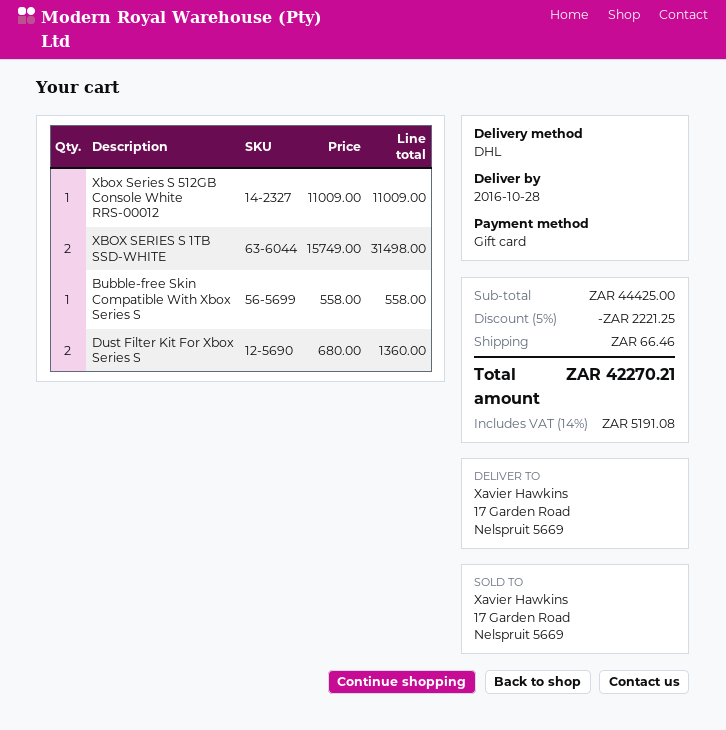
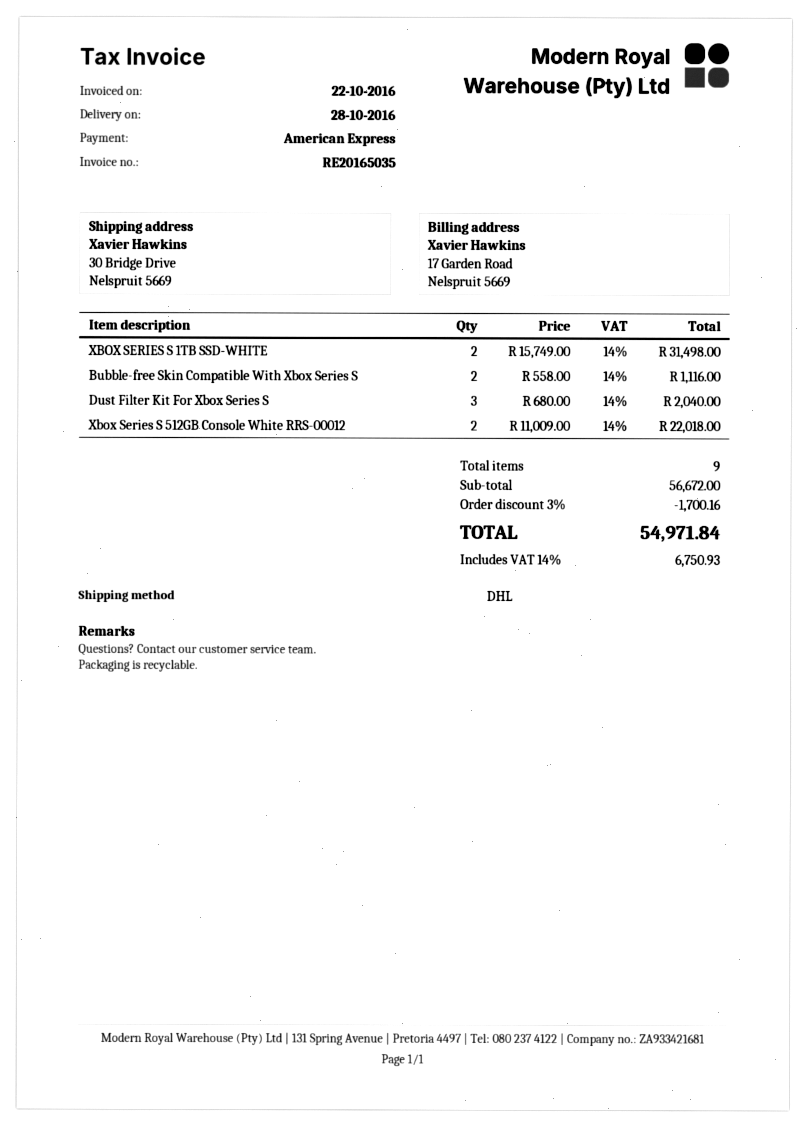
payment method: gift card -> American Express
ship to: 17 Garden Road, Nelspruit 5669 -> 30 Bridge Drive, Nelspruit 5669
Xbox Series S 512GB Console White RRS-00012: 1 x 11009.00 = 11009.00 -> 2 x 11009.00 = 22018.00
Bubble-free Skin Compatible With Xbox Series S: 1 x 558.00 = 558.00 -> 2 x 558.00 = 1116.00
Dust Filter Kit For Xbox Series S: 2 x 680.00 = 1360.00 -> 3 x 680.00 = 2040.00
subtotal: 44425.00 -> 56672.00
discount: 5% = 2221.25 -> 3% = 1700.16
shipping: 66.46 -> none
tax: 14% = 5191.08 -> 14% = 6750.93
total: 42270.21 -> 54971.84

